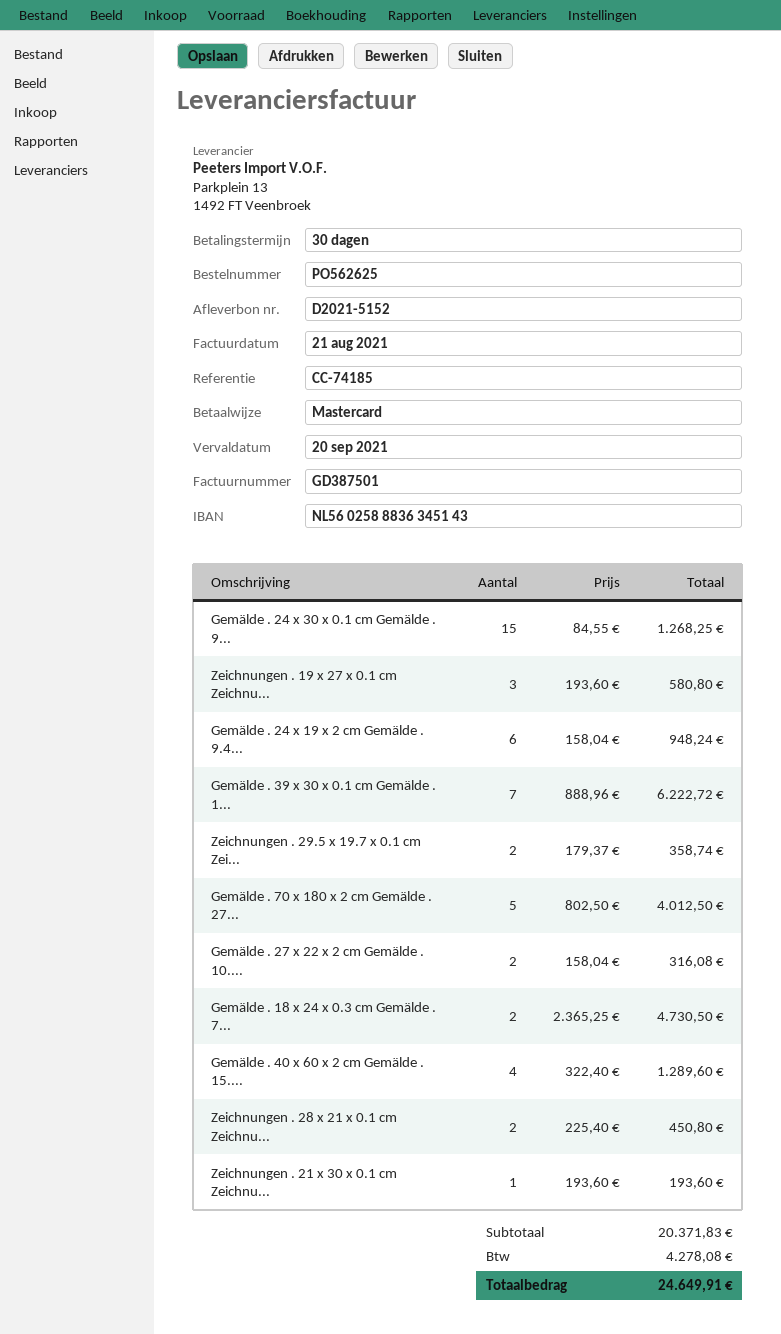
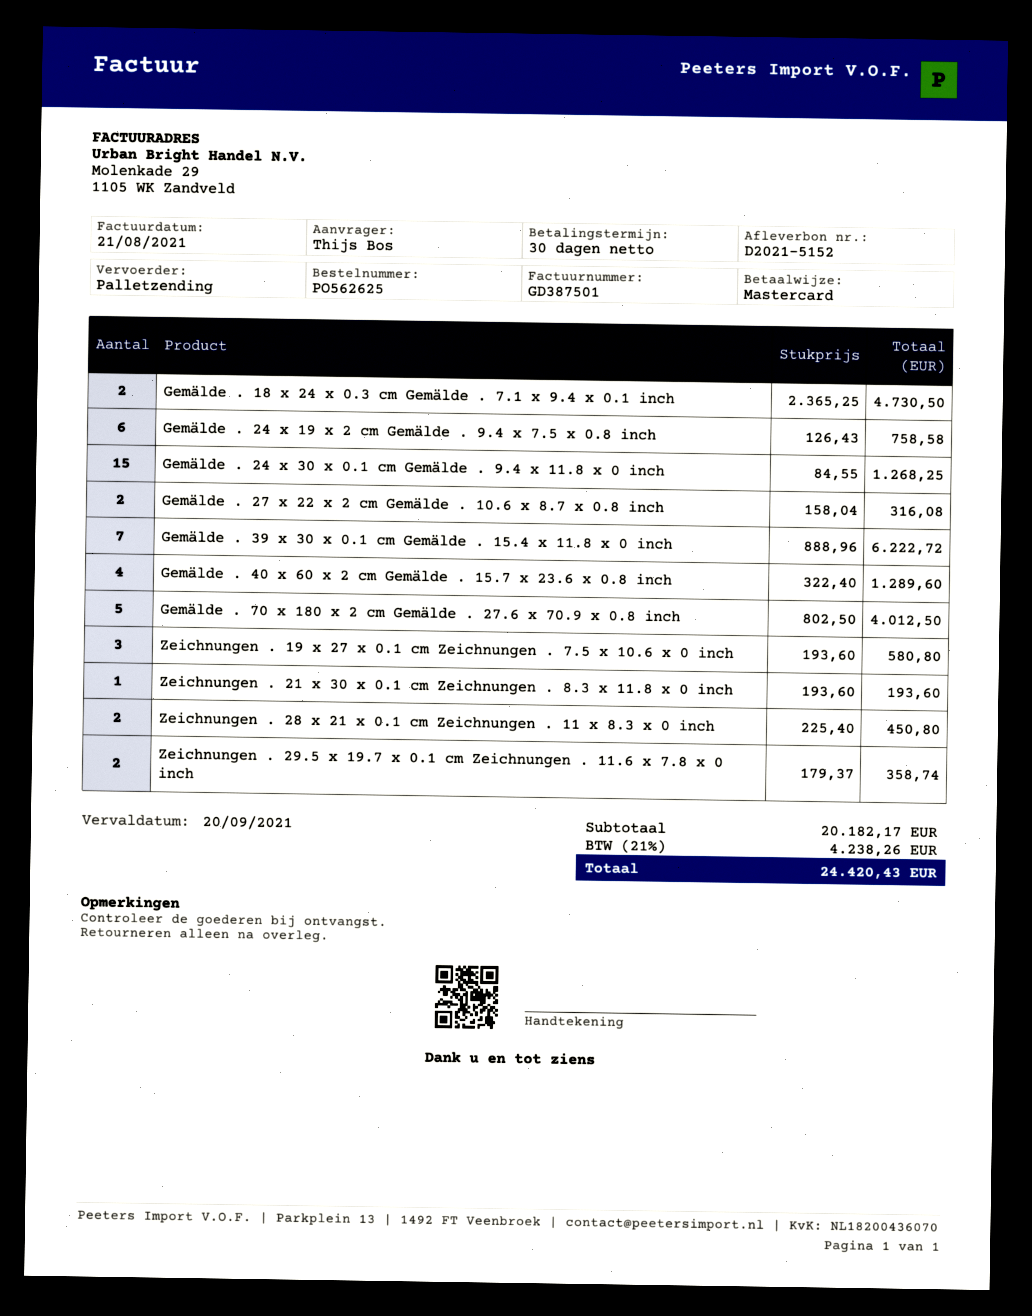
Gemälde . 24 x 19 x 2 cm Gemälde . 9.4...: 6 x 158.04 = 948.24 -> 6 x 126.43 = 758.58
subtotal: 20371.83 -> 20182.17
tax: 4278.08 -> 4238.26
total: 24649.91 -> 24420.43

